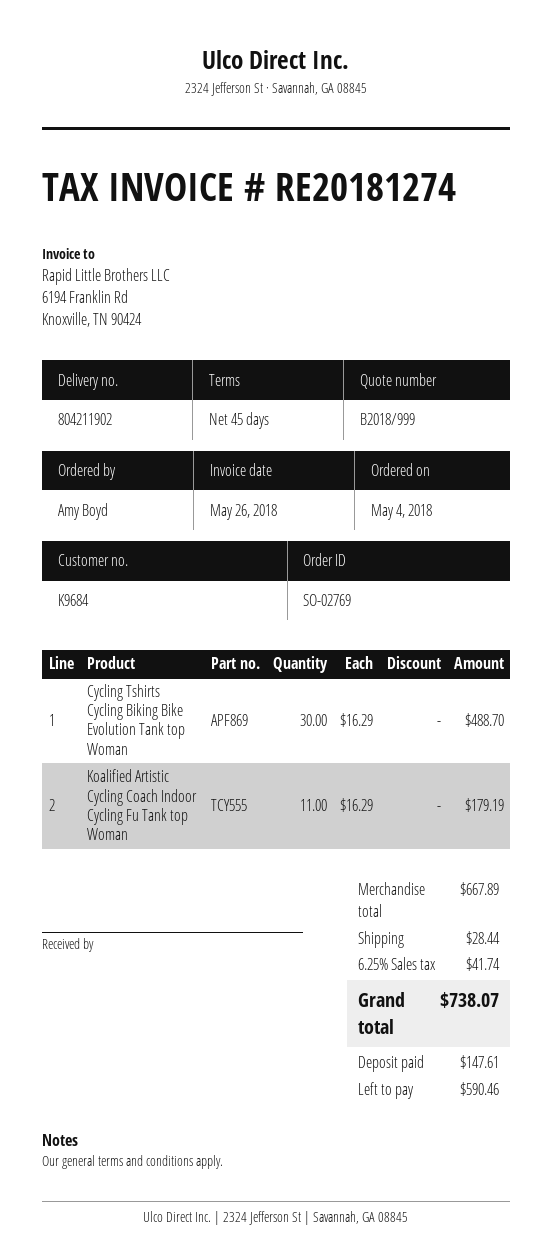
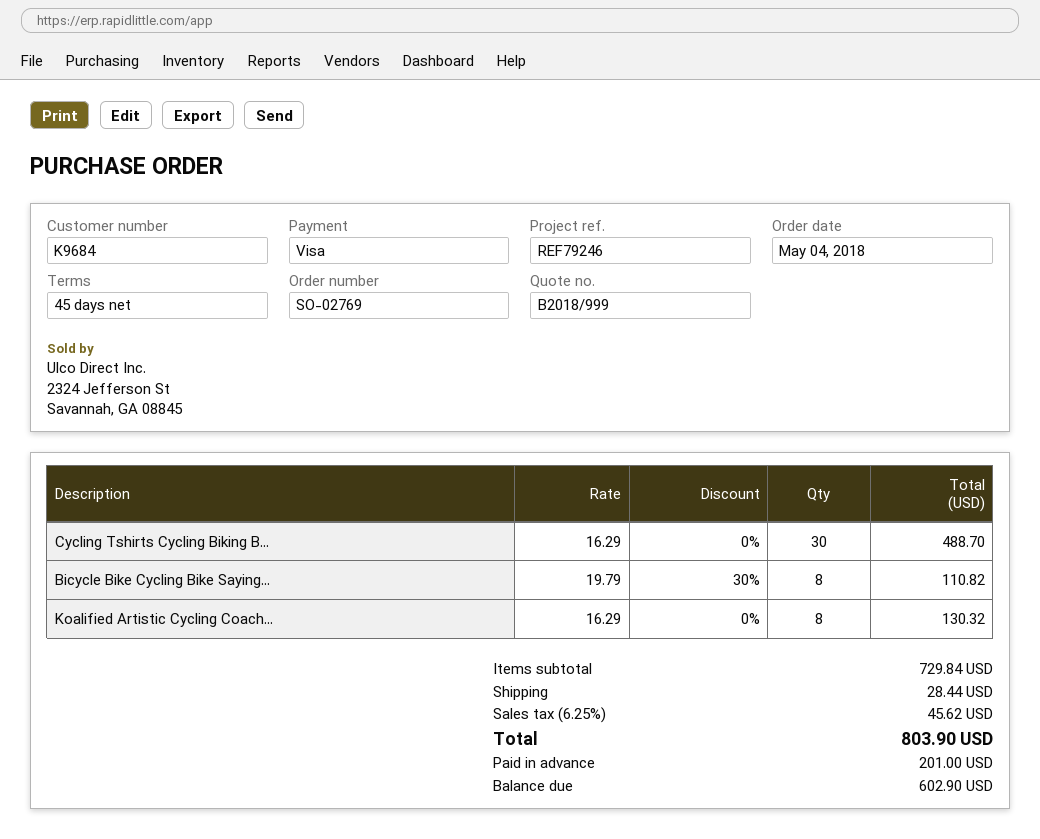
Koalified Artistic Cycling Coach Indoor Cycling Fu Tank top Woman: 11 x 16.29 = 179.19 -> 8 x 16.29 = 130.32
Bicycle Bike Cycling Bike Saying...: none -> 8 x 19.79 - 30% = 110.82
subtotal: 667.89 -> 729.84
tax: 6.25% = 41.74 -> 6.25% = 45.62
total: 738.07 -> 803.90
deposit: 147.61 -> 201.00
balance: 590.46 -> 602.90

